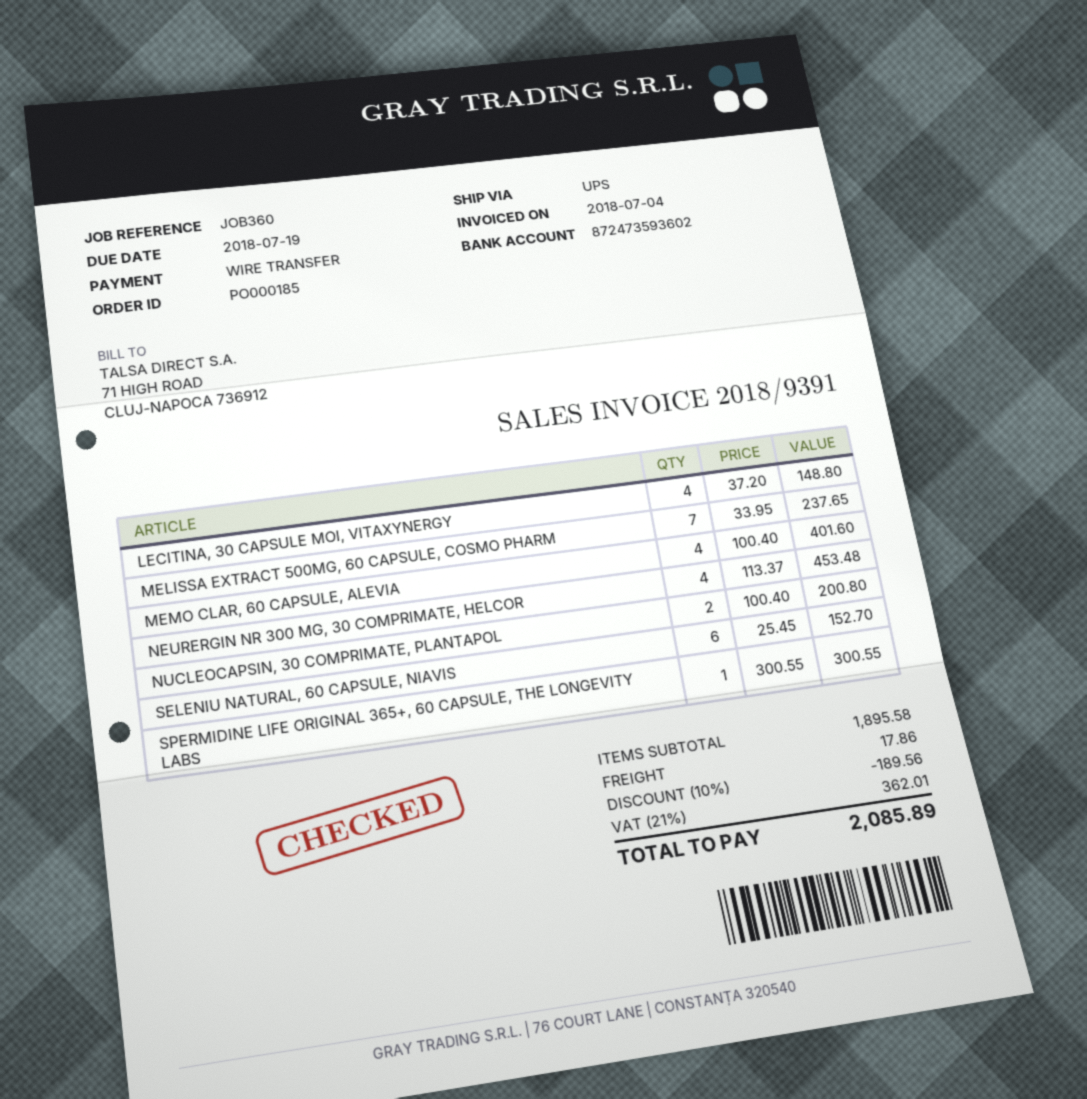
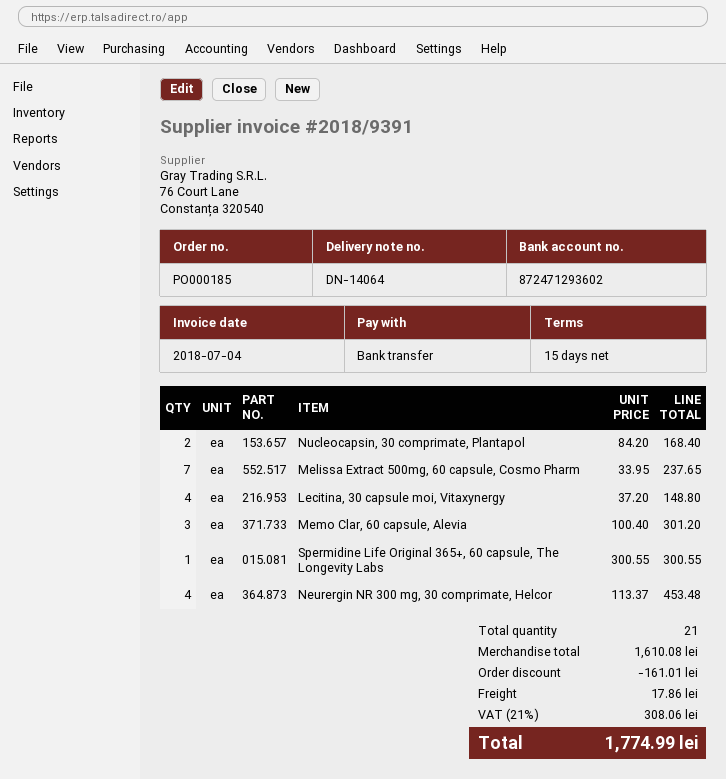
bank account: 872473593602 -> 872471293602
MEMO CLAR, 60 CAPSULE, ALEVIA: 4 x 100.40 = 401.60 -> 3 x 100.40 = 301.20
NUCLEOCAPSIN, 30 COMPRIMATE, PLANTAPOL: 2 x 100.40 = 200.80 -> 2 x 84.20 = 168.40
SELENIU NATURAL, 60 CAPSULE, NIAVIS: 6 x 25.45 = 152.70 -> none
subtotal: 1895.58 -> 1610.08
discount: 189.56 -> 161.01
tax: 21% = 362.01 -> 21% = 308.06
total: 2085.89 -> 1774.99

